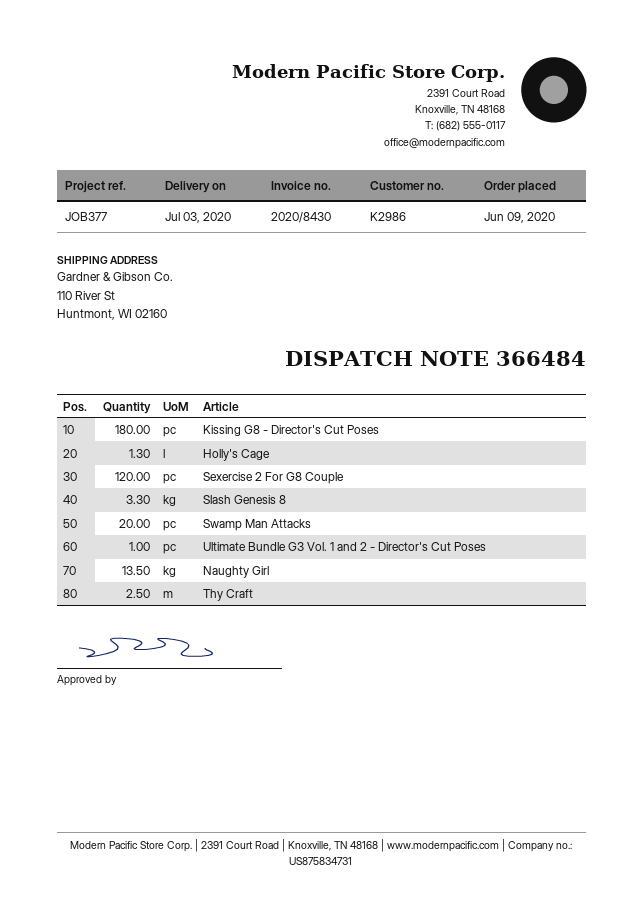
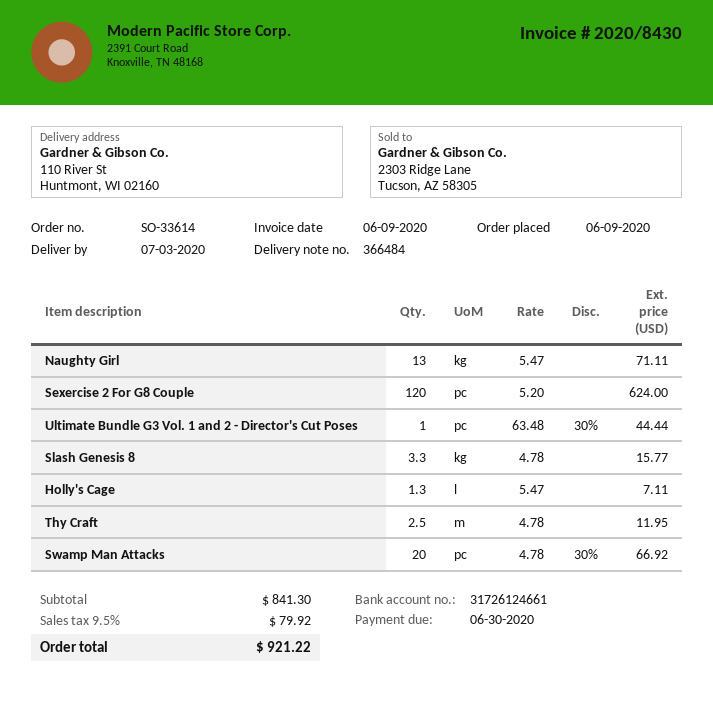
Kissing G8 - Director's Cut Poses: 180 -> none
Naughty Girl: 13.5 -> 13

